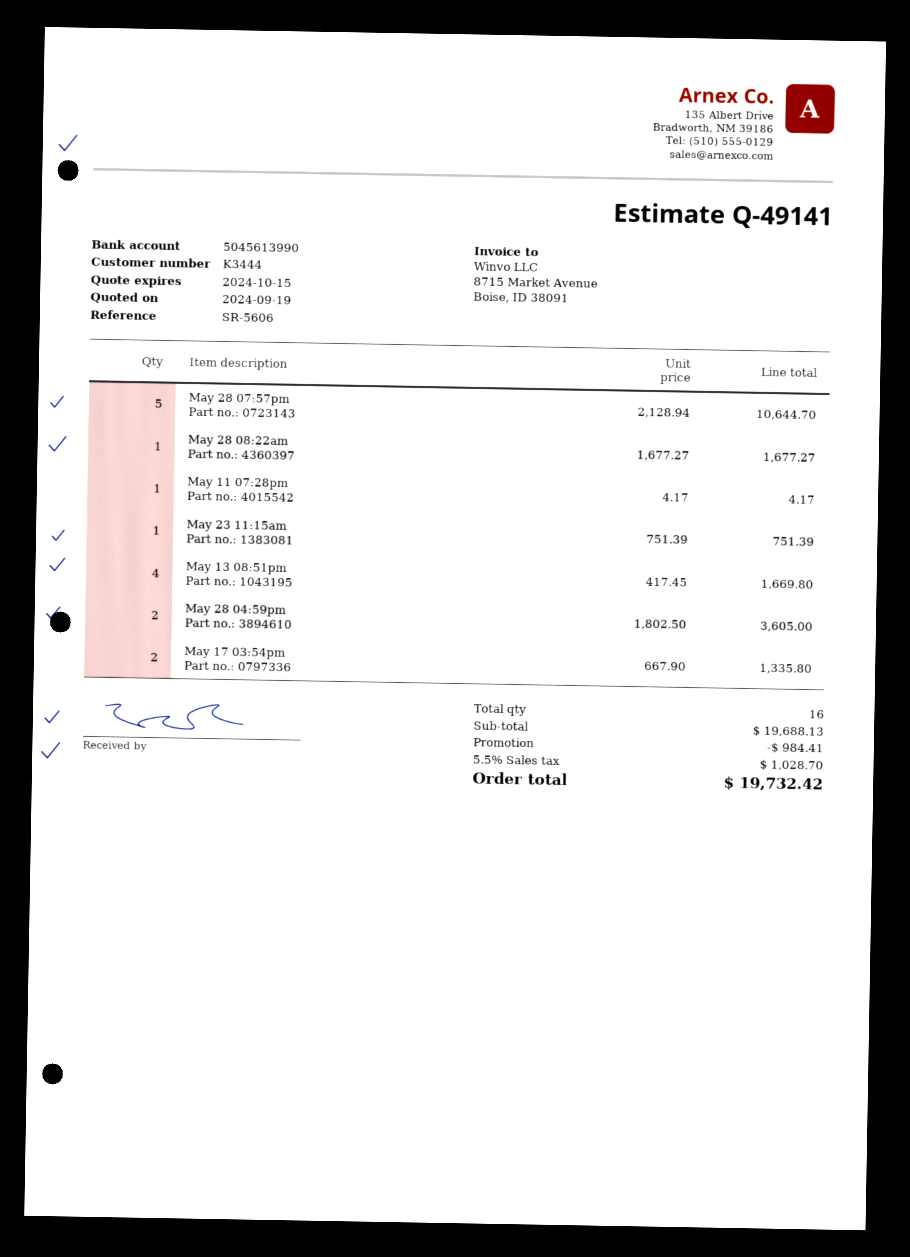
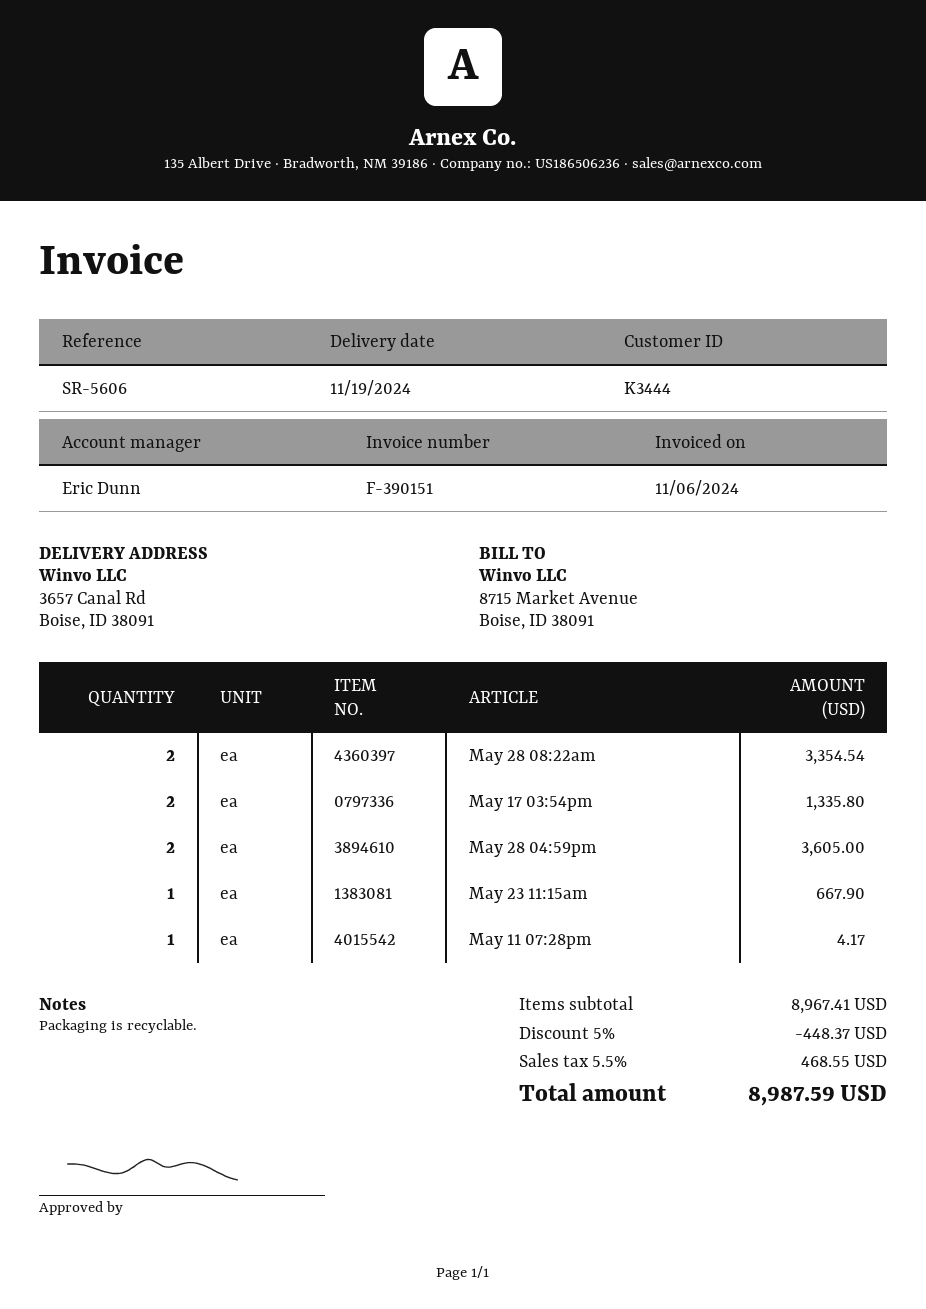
May 28 07:57pm: 5 for 10644.70 -> none
May 28 08:22am: 1 for 1677.27 -> 2 for 3354.54
May 23 11:15am: 1 for 751.39 -> 1 for 667.90
May 13 08:51pm: 4 for 1669.80 -> none
subtotal: 19688.13 -> 8967.41
discount: 984.41 -> 448.37
tax: 5.5% = 1028.70 -> 5.5% = 468.55
total: 19732.42 -> 8987.59

